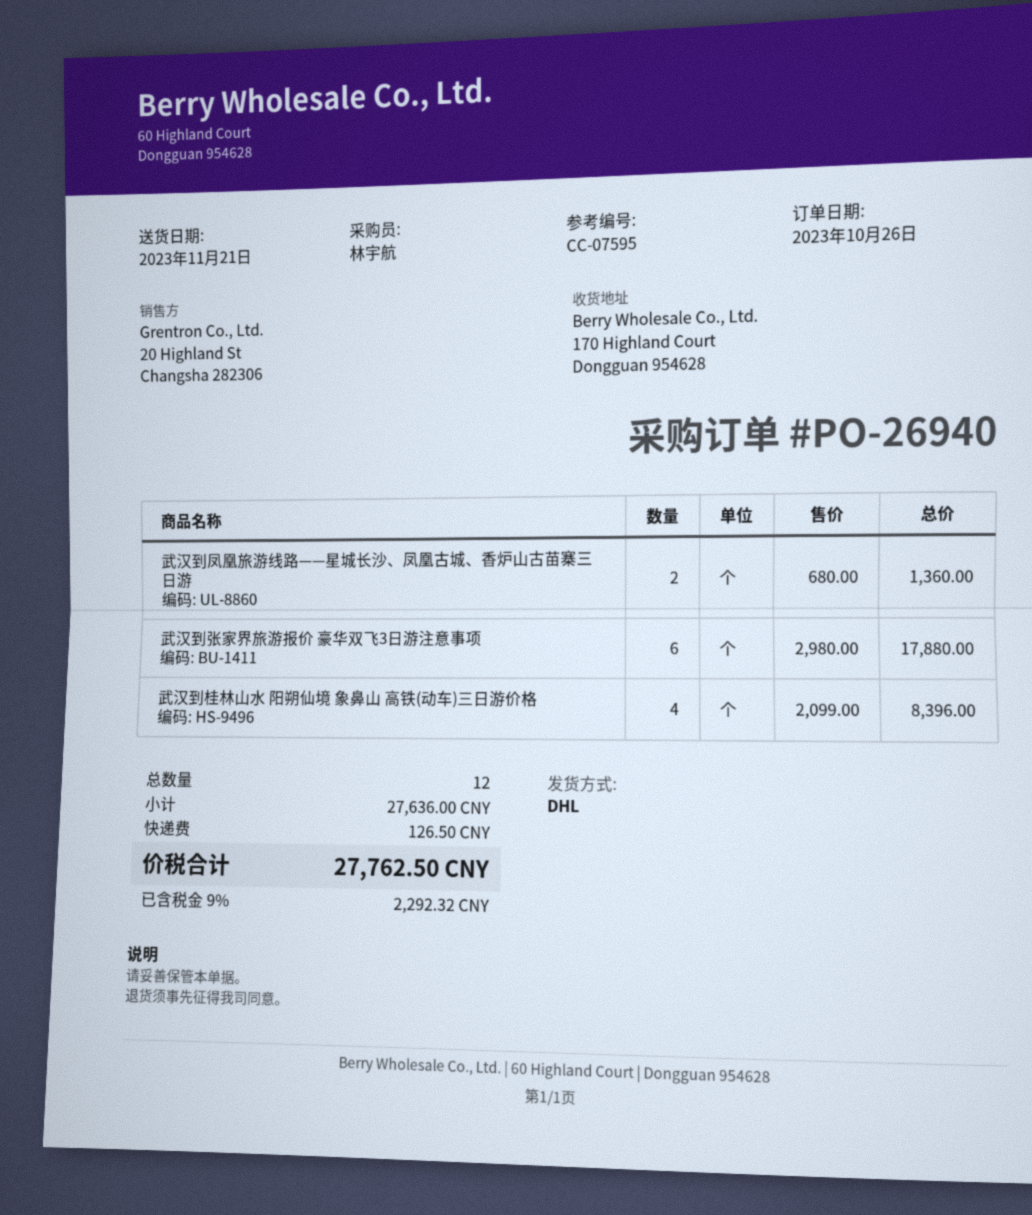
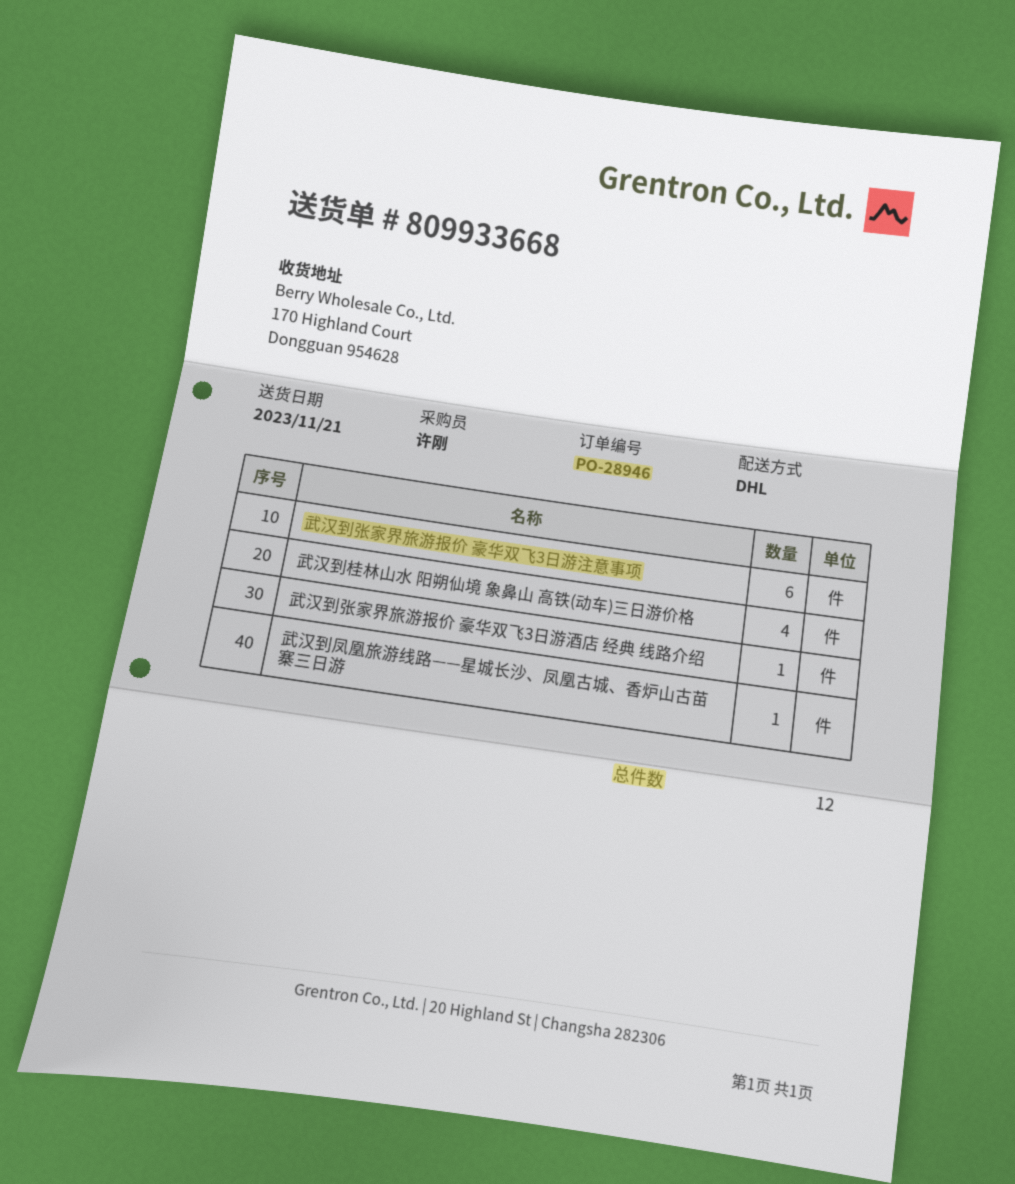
order number: PO-26940 -> PO-28946
ordered by: 林宇航 -> 许刚
武汉到凤凰旅游线路——星城长沙、凤凰古城、香炉山古苗寨三日游: 2 -> 1
武汉到张家界旅游报价 豪华双飞3日游酒店 经典 线路介绍: none -> 1

